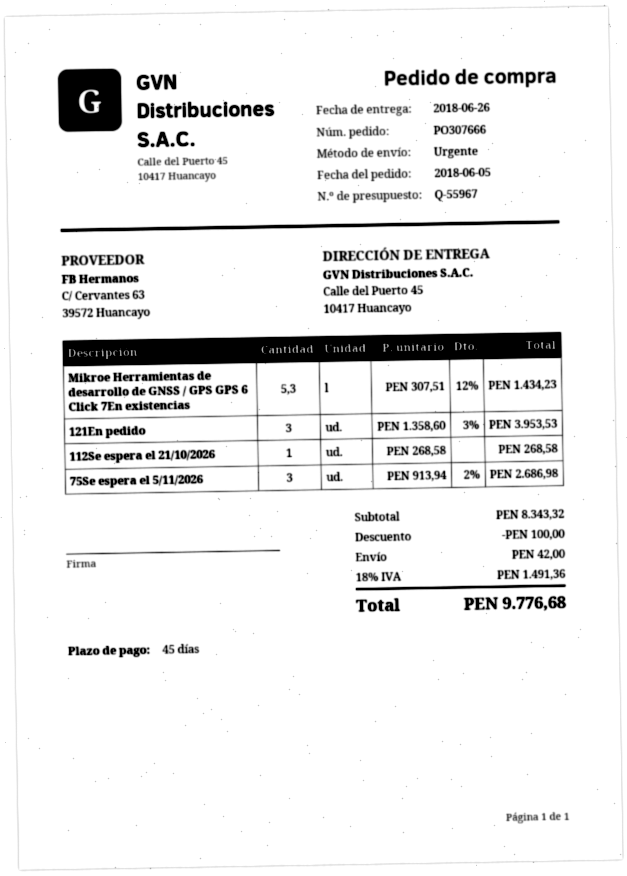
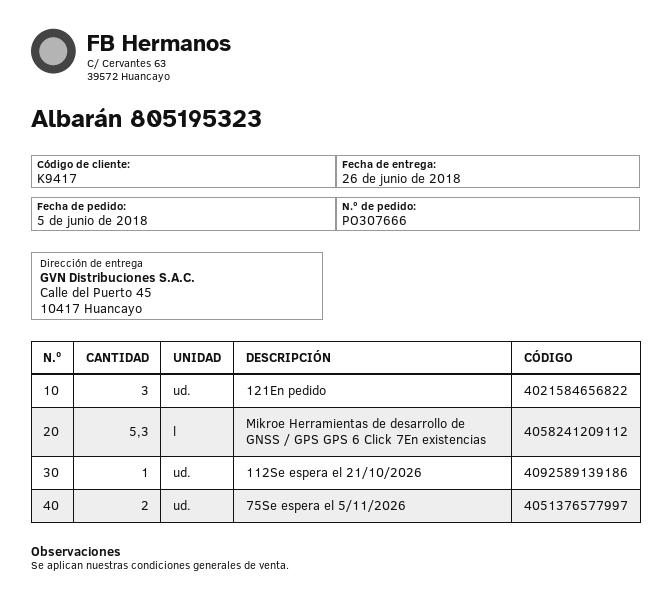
75Se espera el 5/11/2026: 3 -> 2

